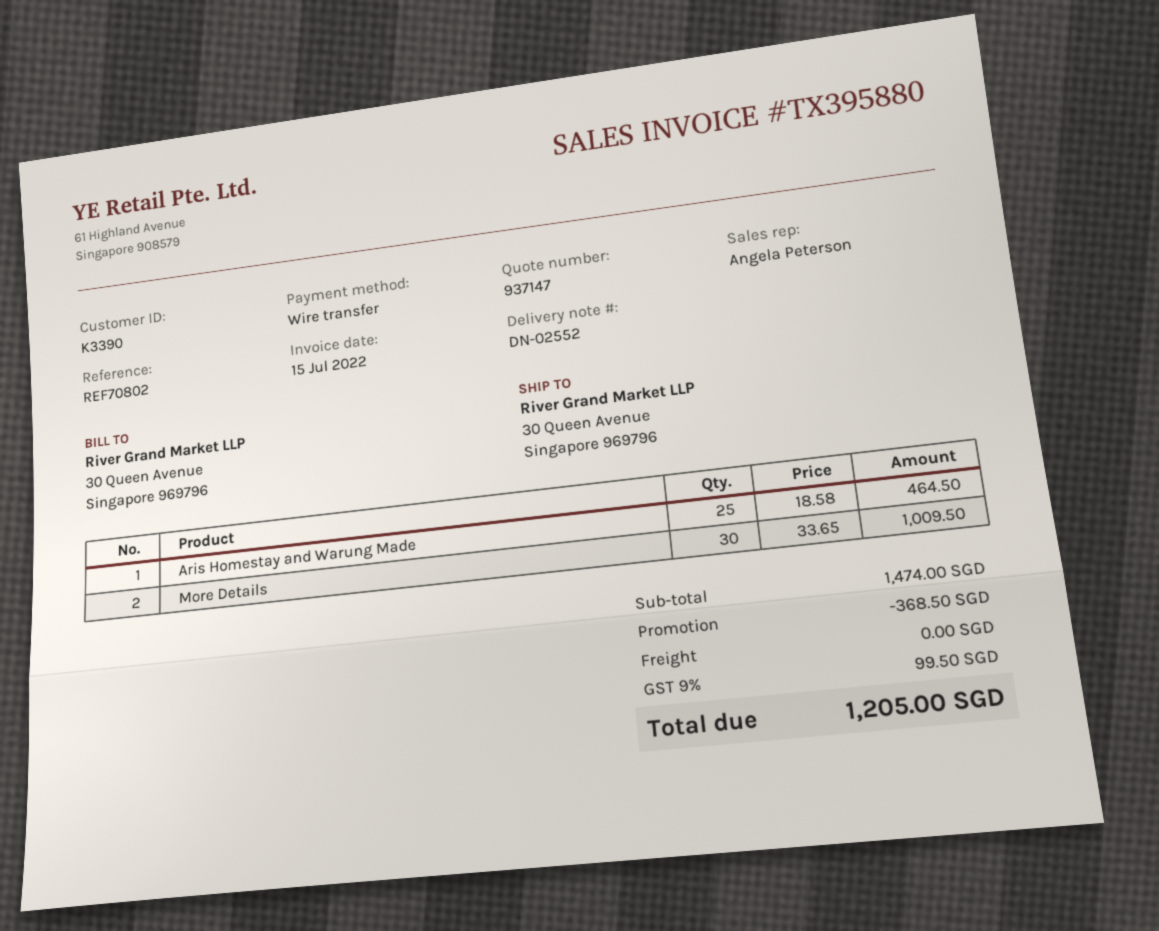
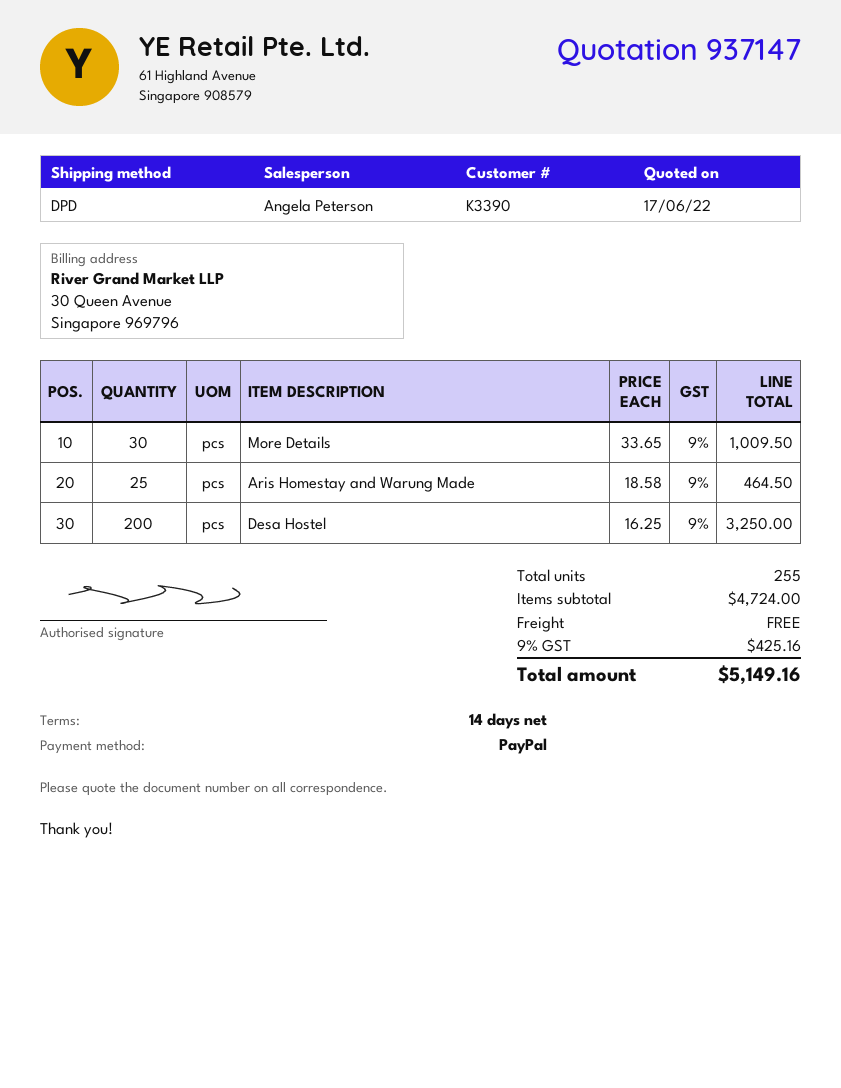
payment method: bank transfer -> PayPal
Desa Hostel: none -> 200 x 16.25 = 3250.00
subtotal: 1474.00 -> 4724.00
discount: 368.50 -> none
tax: 9% = 99.50 -> 9% = 425.16
total: 1205.00 -> 5149.16

